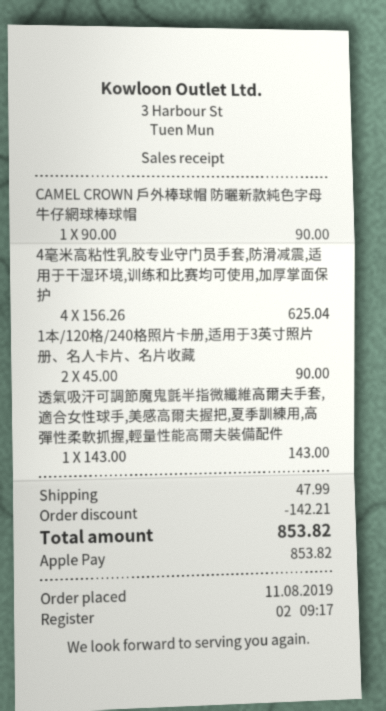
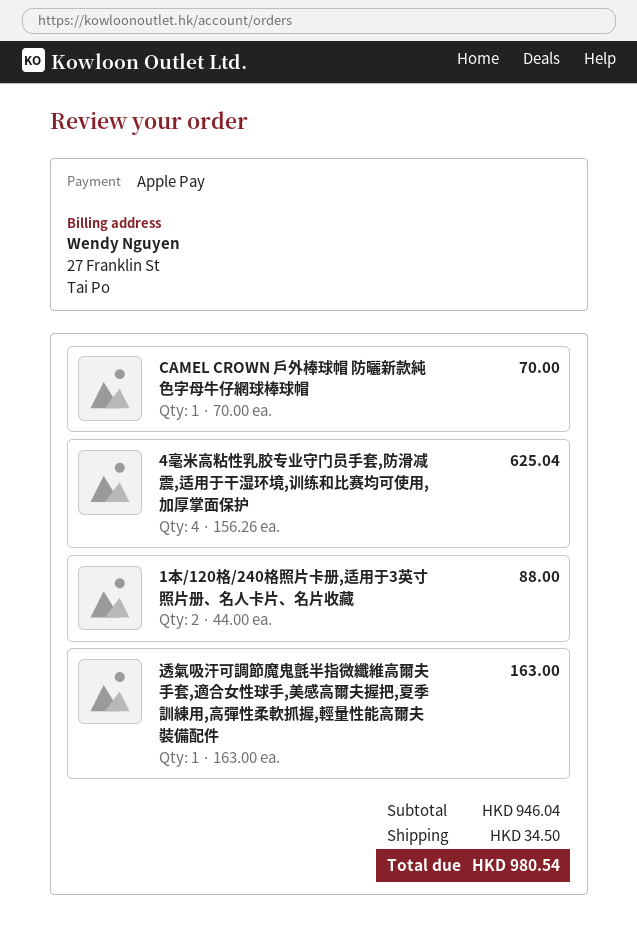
CAMEL CROWN 戶外棒球帽 防曬新款純色字母牛仔網球棒球帽: 1 x 90.00 = 90.00 -> 1 x 70.00 = 70.00
1本/120格/240格照片卡册,适用于3英寸照片册、名人卡片、名片收藏: 2 x 45.00 = 90.00 -> 2 x 44.00 = 88.00
透氣吸汗可調節魔鬼氈半指微纖維高爾夫手套,適合女性球手,美感高爾夫握把,夏季訓練用,高彈性柔軟抓握,輕量性能高爾夫裝備配件: 1 x 143.00 = 143.00 -> 1 x 163.00 = 163.00
discount: 142.21 -> none
shipping: 47.99 -> 34.50
total: 853.82 -> 980.54

